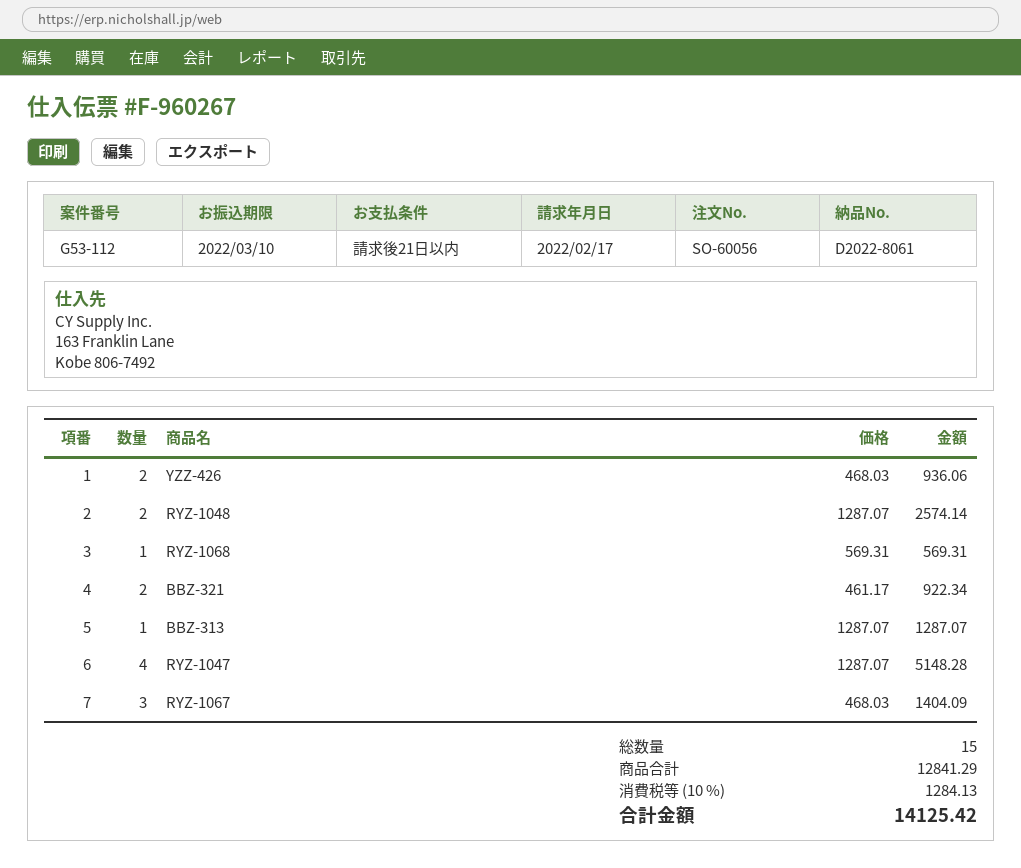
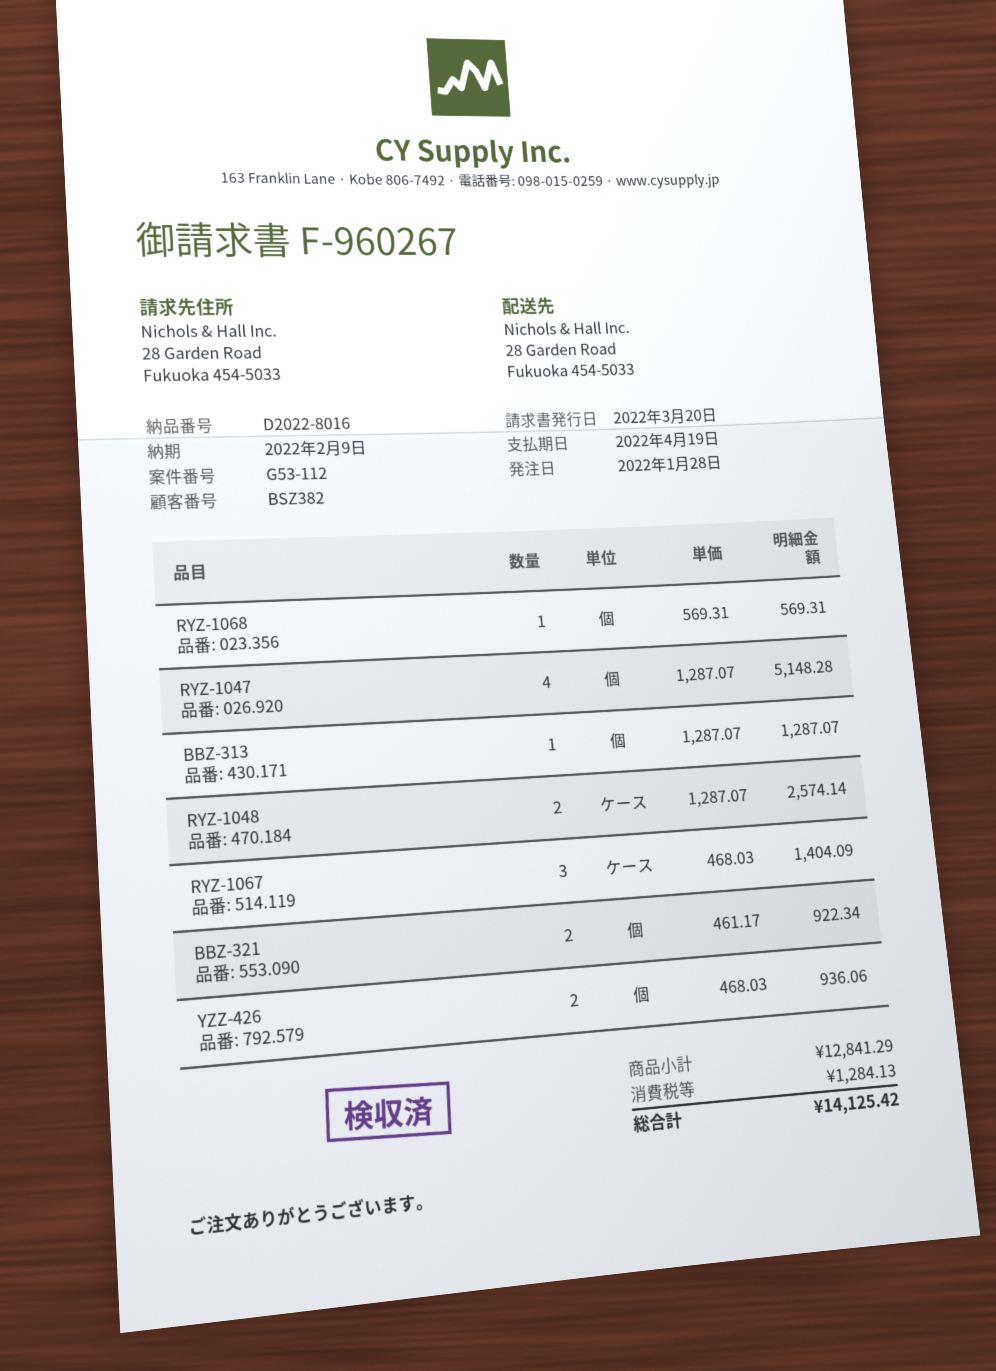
delivery note number: D2022-8061 -> D2022-8016
invoice date: 2022-02-17 -> 2022-03-20
due date: 2022-03-10 -> 2022-04-19

